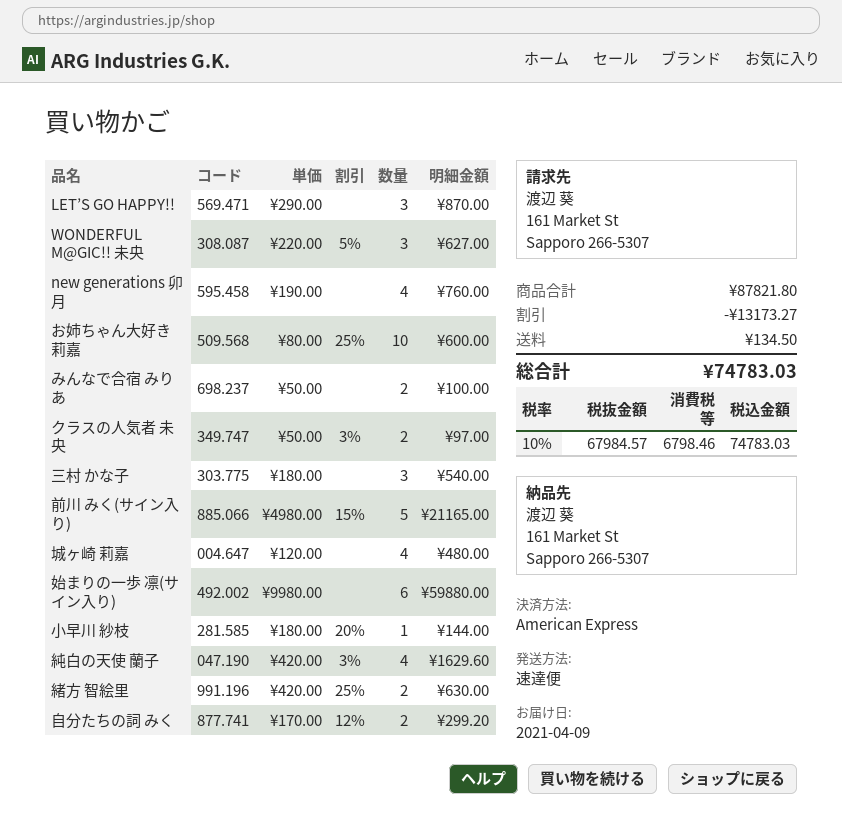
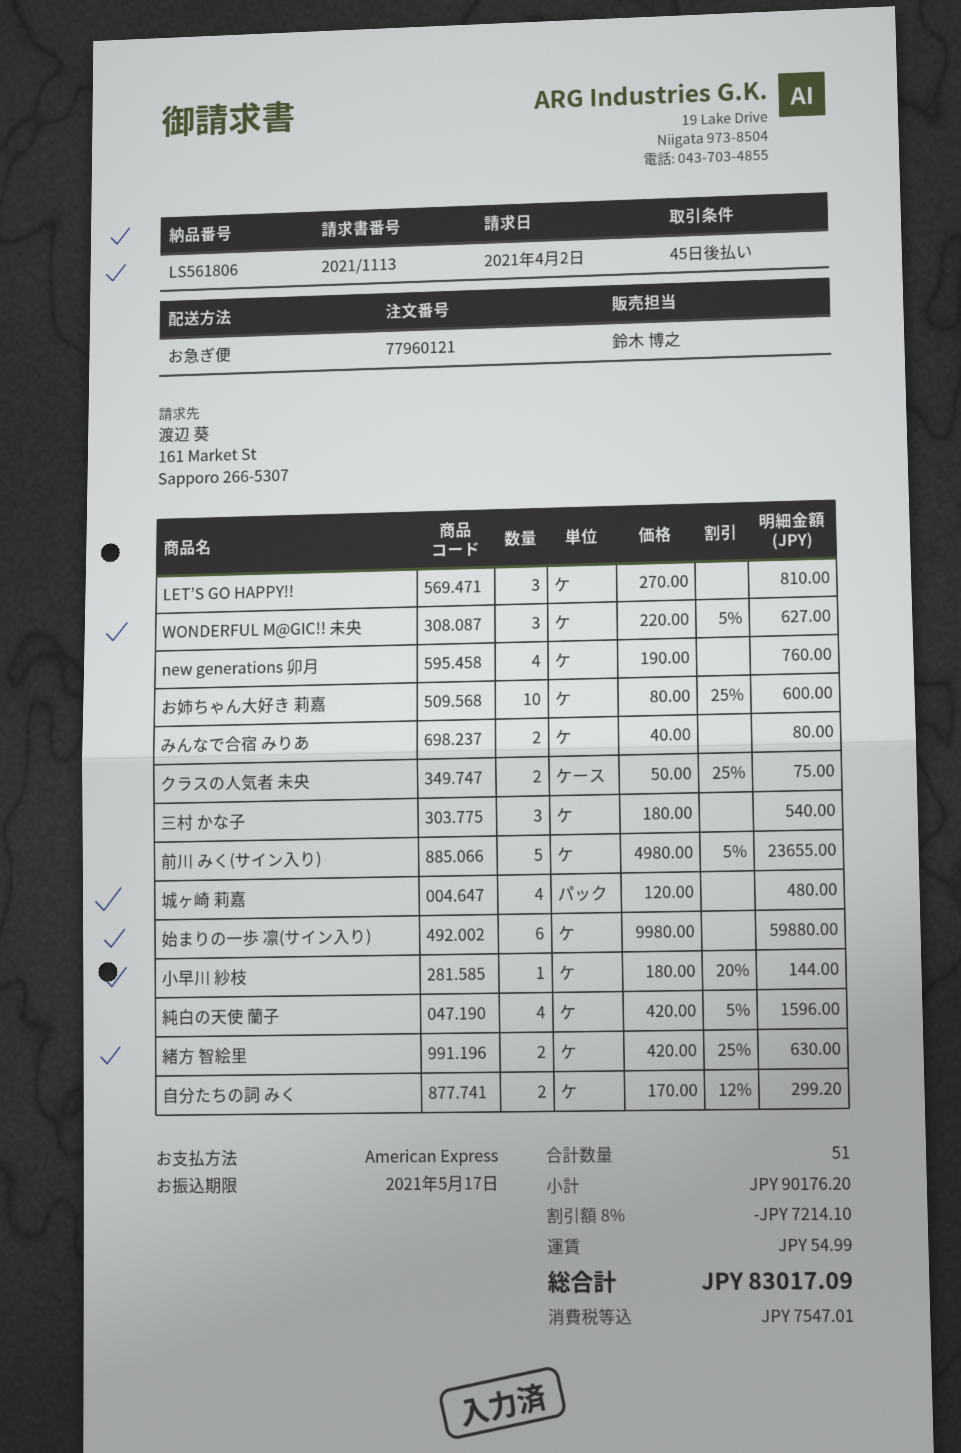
LET’S GO HAPPY!!: 3 x 290.00 = 870.00 -> 3 x 270.00 = 810.00
みんなで合宿 みりあ: 2 x 50.00 = 100.00 -> 2 x 40.00 = 80.00
クラスの人気者 未央: 2 x 50.00 - 3% = 97.00 -> 2 x 50.00 - 25% = 75.00
前川 みく(サイン入り): 5 x 4980.00 - 15% = 21165.00 -> 5 x 4980.00 - 5% = 23655.00
純白の天使 蘭子: 4 x 420.00 - 3% = 1629.60 -> 4 x 420.00 - 5% = 1596.00
subtotal: 87821.80 -> 90176.20
discount: 13173.27 -> 7214.10
shipping: 134.50 -> 54.99
tax: 6798.46 -> 7547.01
total: 74783.03 -> 83017.09

